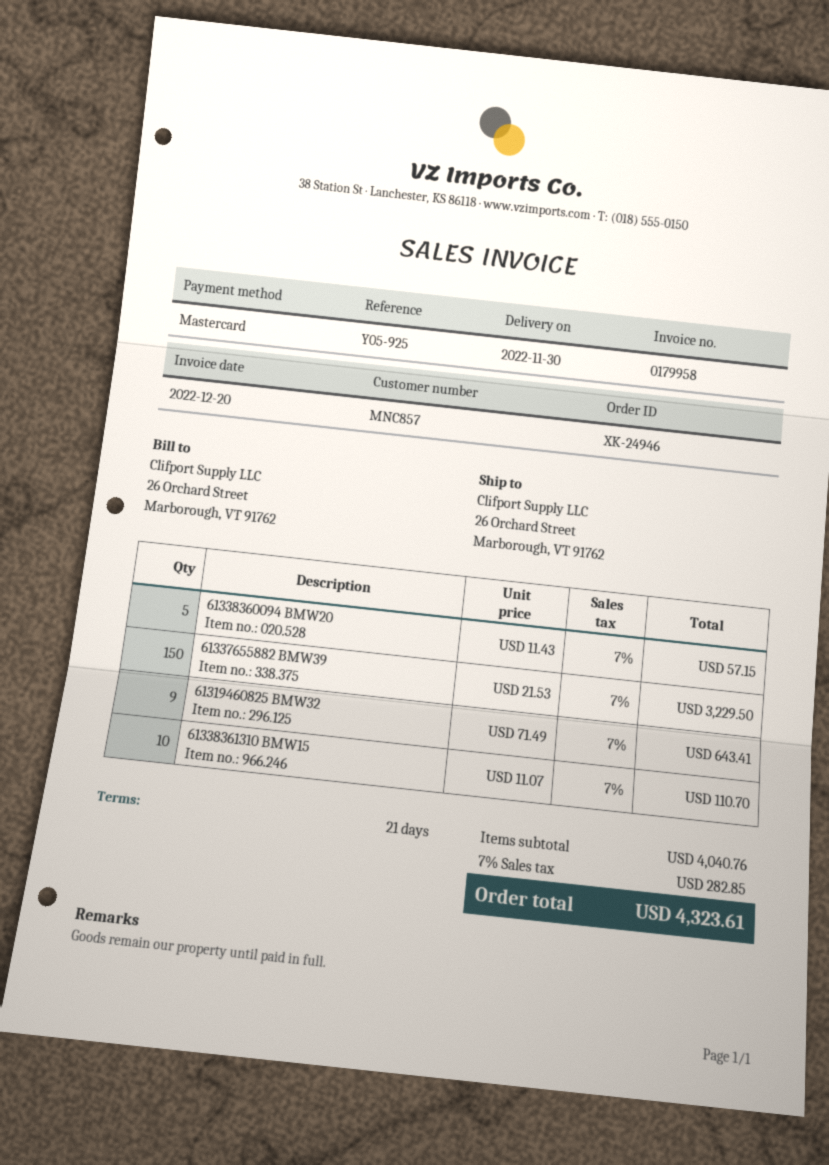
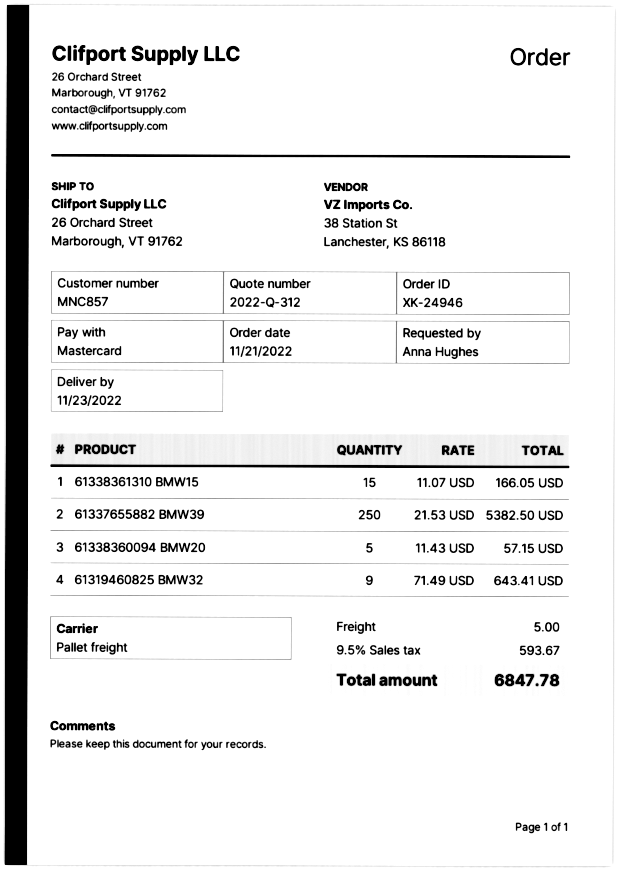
delivery date: 2022-11-30 -> 2022-11-23
61337655882 BMW39: 150 x 21.53 = 3229.50 -> 250 x 21.53 = 5382.50
61338361310 BMW15: 10 x 11.07 = 110.70 -> 15 x 11.07 = 166.05
shipping: none -> 5.00
tax: 7% = 282.85 -> 9.5% = 593.67
total: 4323.61 -> 6847.78

